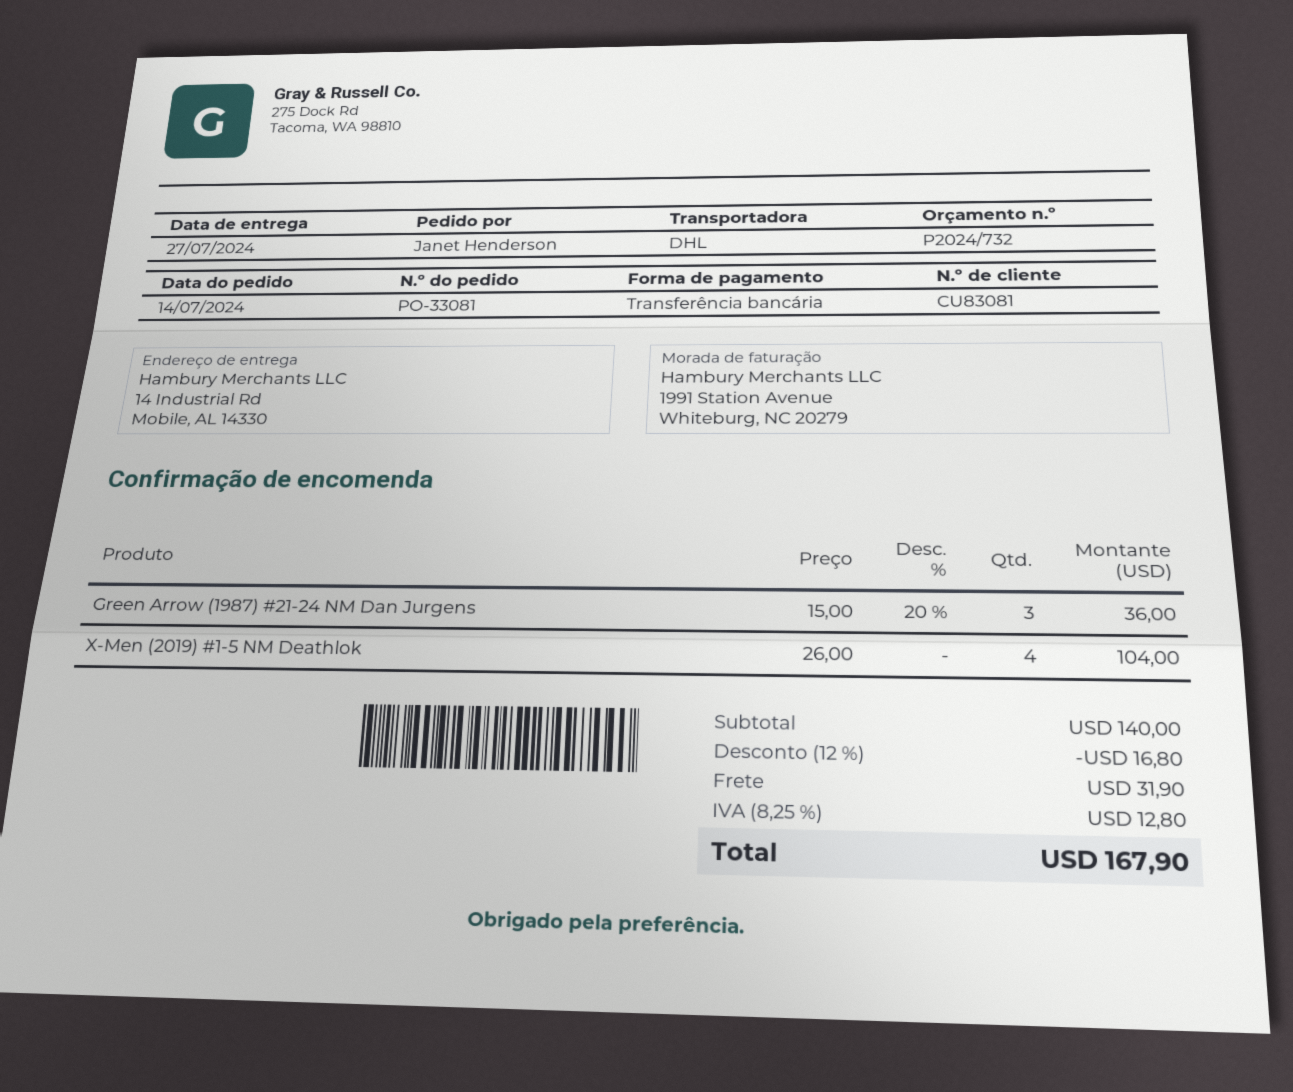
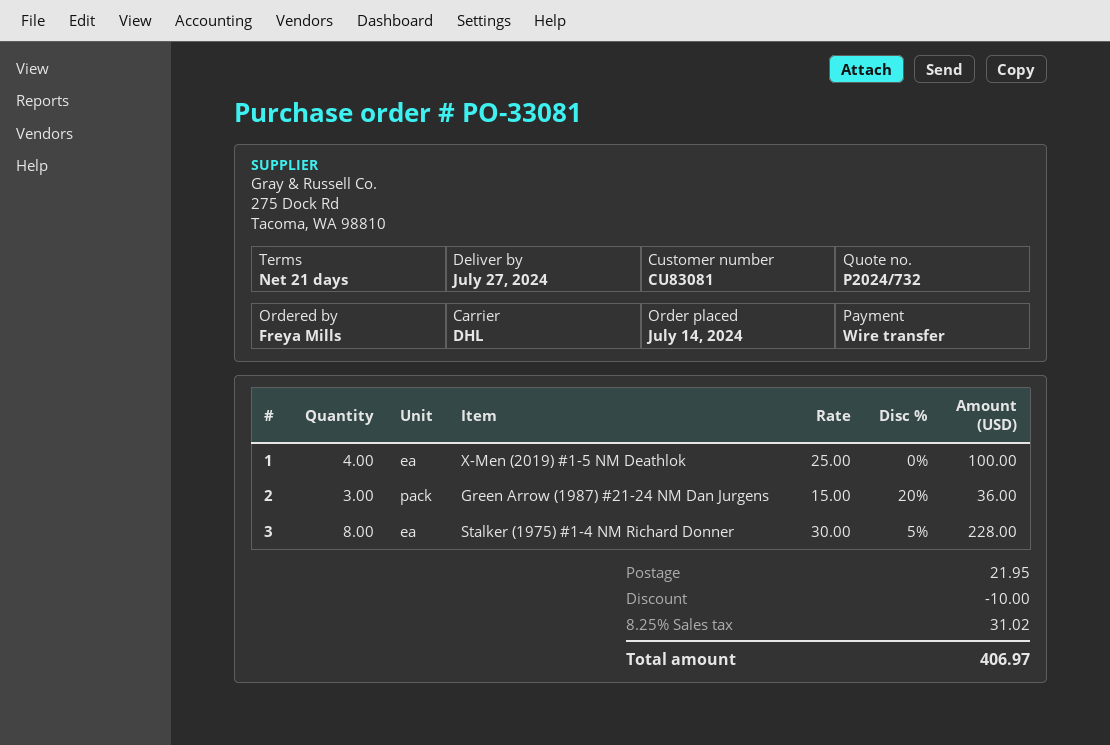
ordered by: Janet Henderson -> Freya Mills
X-Men (2019) #1-5 NM Deathlok: 4 x 26.00 = 104.00 -> 4 x 25.00 = 100.00
Stalker (1975) #1-4 NM Richard Donner: none -> 8 x 30.00 - 5% = 228.00
discount: 16.80 -> 10.00
shipping: 31.90 -> 21.95
tax: 8.25% = 12.80 -> 8.25% = 31.02
total: 167.90 -> 406.97

